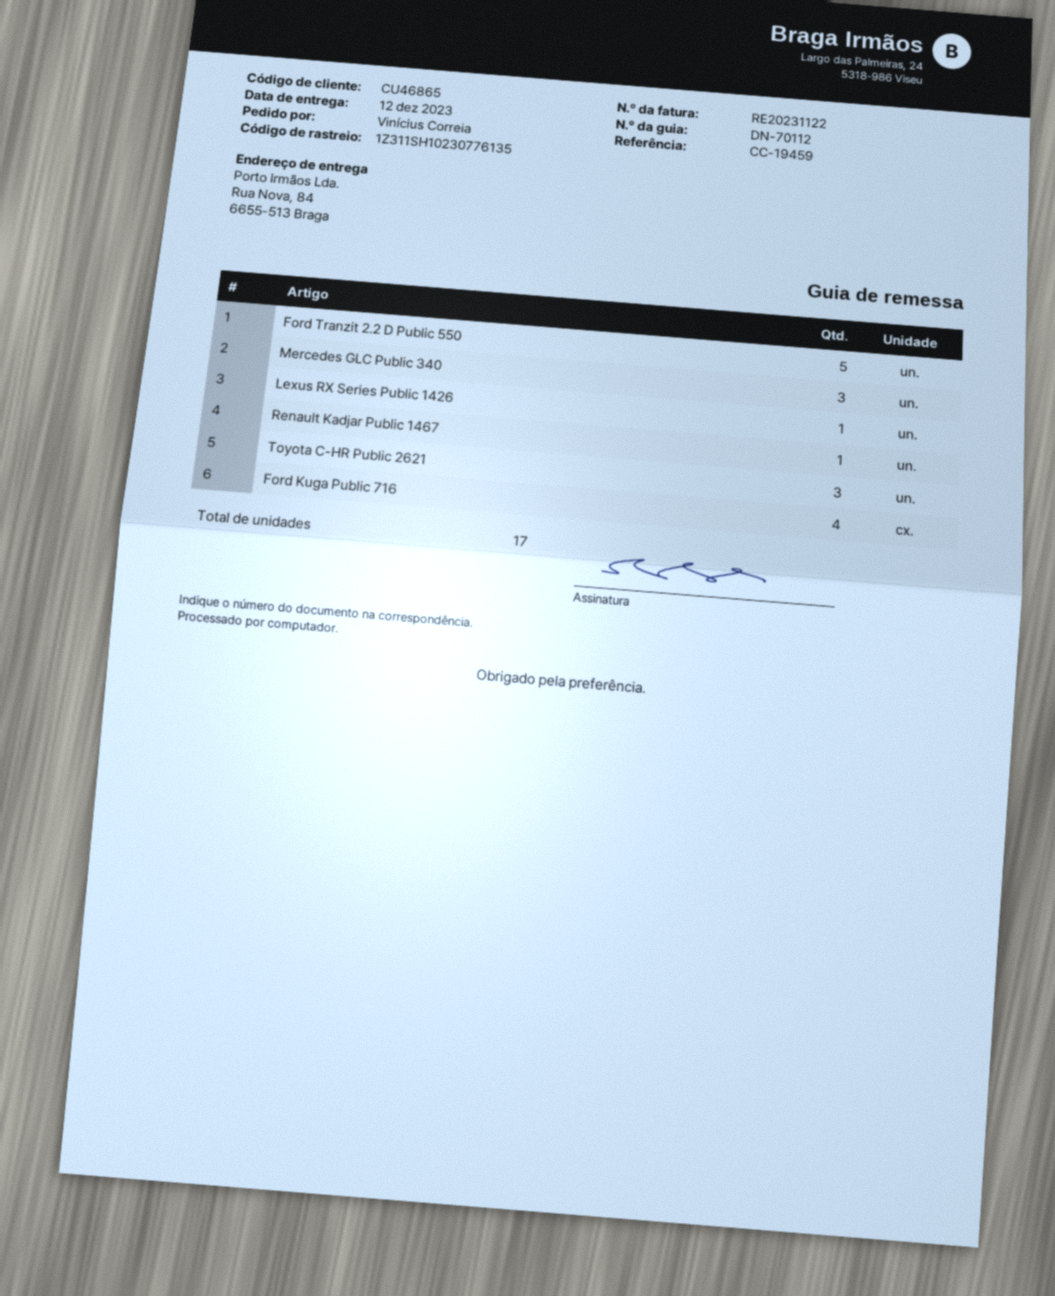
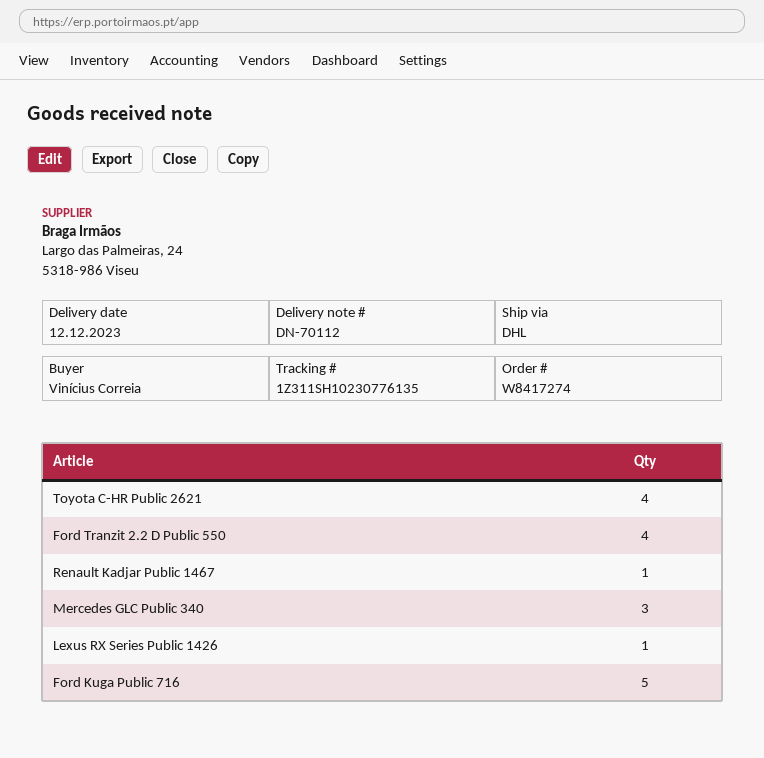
Ford Tranzit 2.2 D Public 550: 5 -> 4
Toyota C-HR Public 2621: 3 -> 4
Ford Kuga Public 716: 4 -> 5

